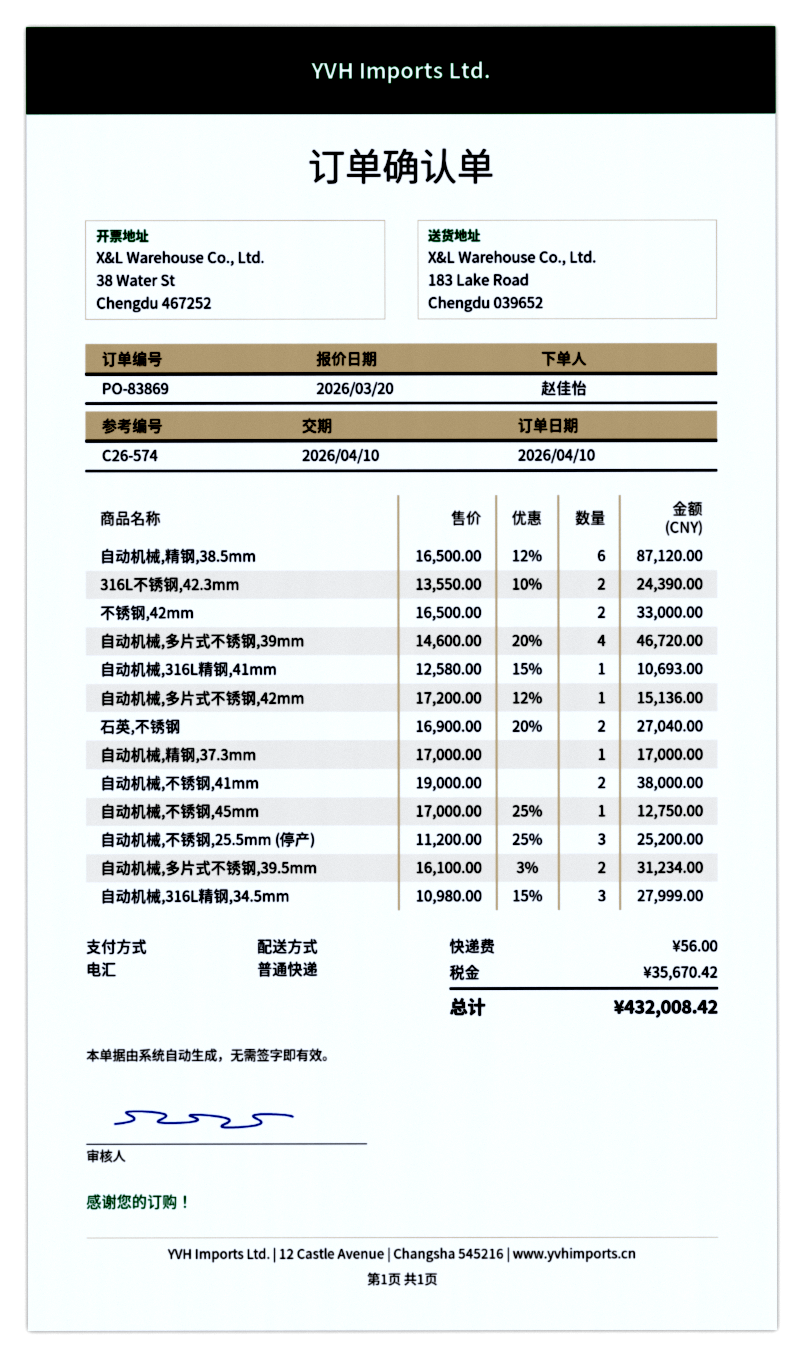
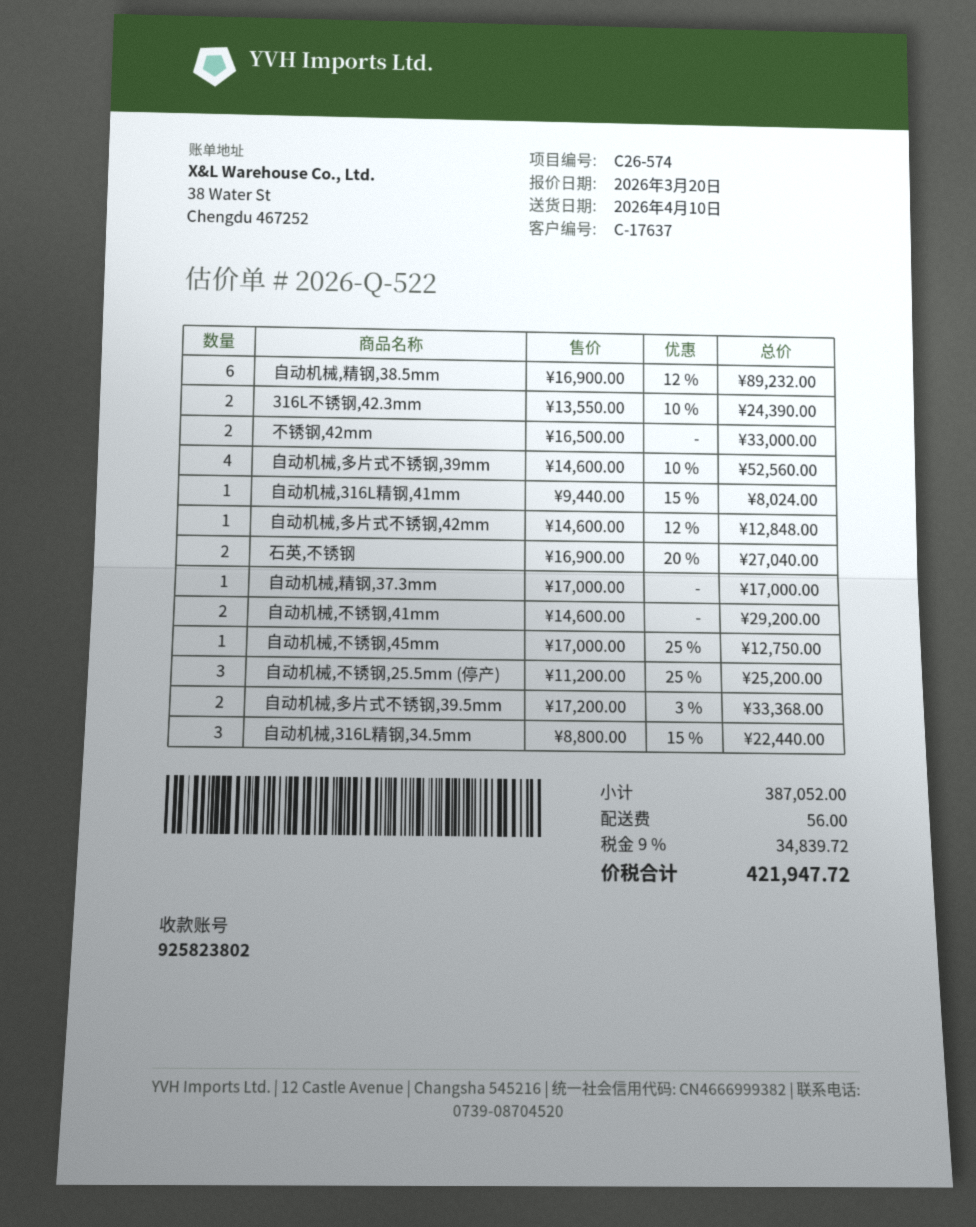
自动机械,精钢,38.5mm: 6 x 16500.00 - 12% = 87120.00 -> 6 x 16900.00 - 12% = 89232.00
自动机械,多片式不锈钢,39mm: 4 x 14600.00 - 20% = 46720.00 -> 4 x 14600.00 - 10% = 52560.00
自动机械,316L精钢,41mm: 1 x 12580.00 - 15% = 10693.00 -> 1 x 9440.00 - 15% = 8024.00
自动机械,多片式不锈钢,42mm: 1 x 17200.00 - 12% = 15136.00 -> 1 x 14600.00 - 12% = 12848.00
自动机械,不锈钢,41mm: 2 x 19000.00 = 38000.00 -> 2 x 14600.00 = 29200.00
自动机械,多片式不锈钢,39.5mm: 2 x 16100.00 - 3% = 31234.00 -> 2 x 17200.00 - 3% = 33368.00
自动机械,316L精钢,34.5mm: 3 x 10980.00 - 15% = 27999.00 -> 3 x 8800.00 - 15% = 22440.00
tax: 35670.42 -> 34839.72
total: 432008.42 -> 421947.72

